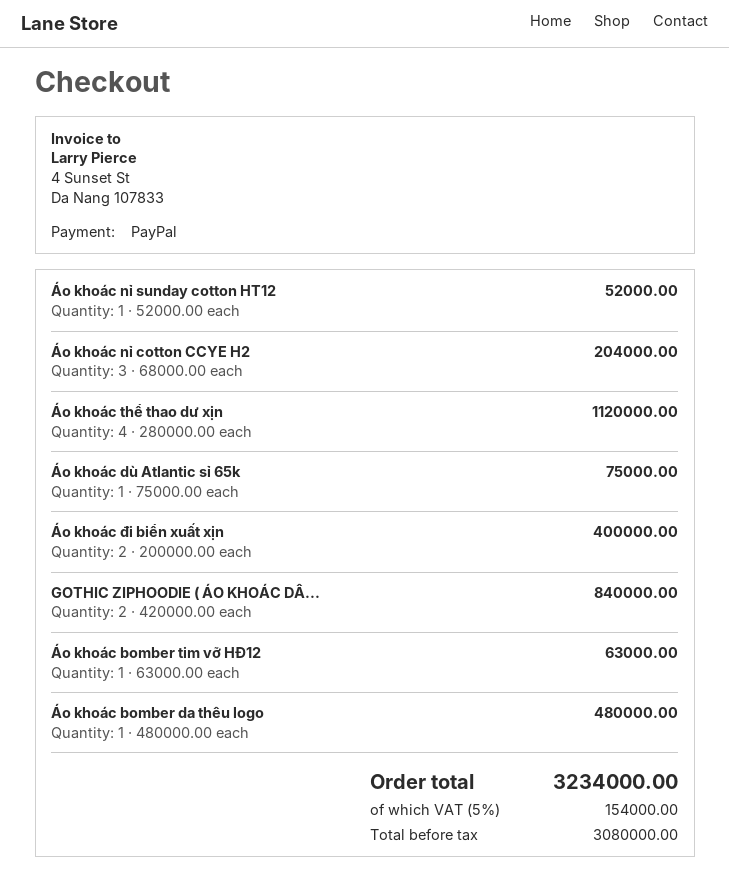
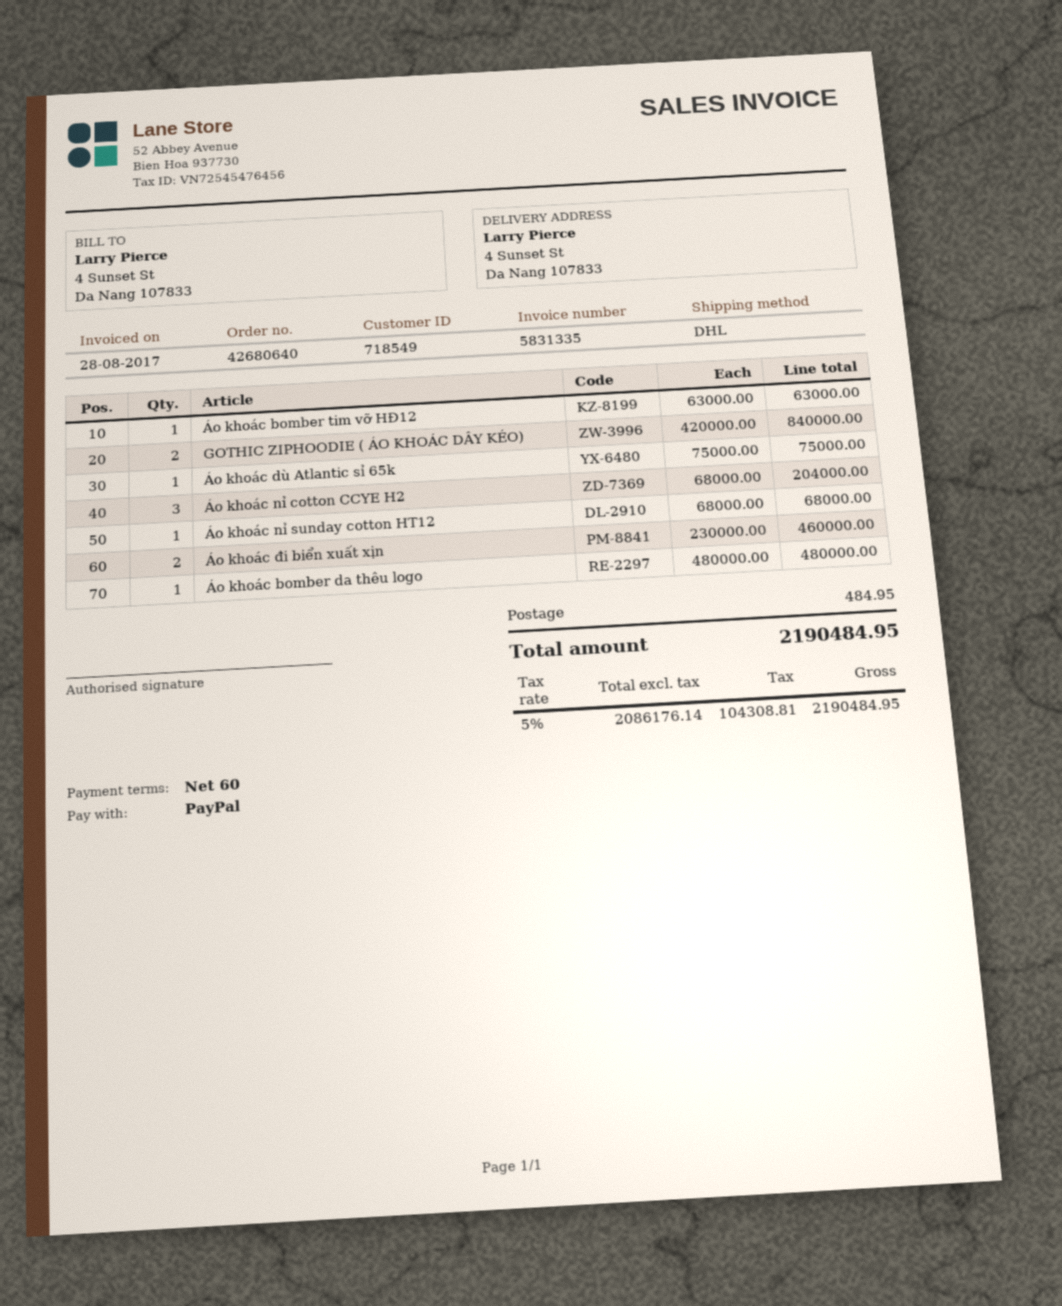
Áo khoác nỉ sunday cotton HT12: 1 x 52000.00 = 52000.00 -> 1 x 68000.00 = 68000.00
Áo khoác thể thao dư xịn: 4 x 280000.00 = 1120000.00 -> none
Áo khoác đi biển xuất xịn: 2 x 200000.00 = 400000.00 -> 2 x 230000.00 = 460000.00
shipping: none -> 484.95
net: 3080000.00 -> 2086176.14
tax: 5% = 154000.00 -> 5% = 104308.81
total: 3234000.00 -> 2190484.95

